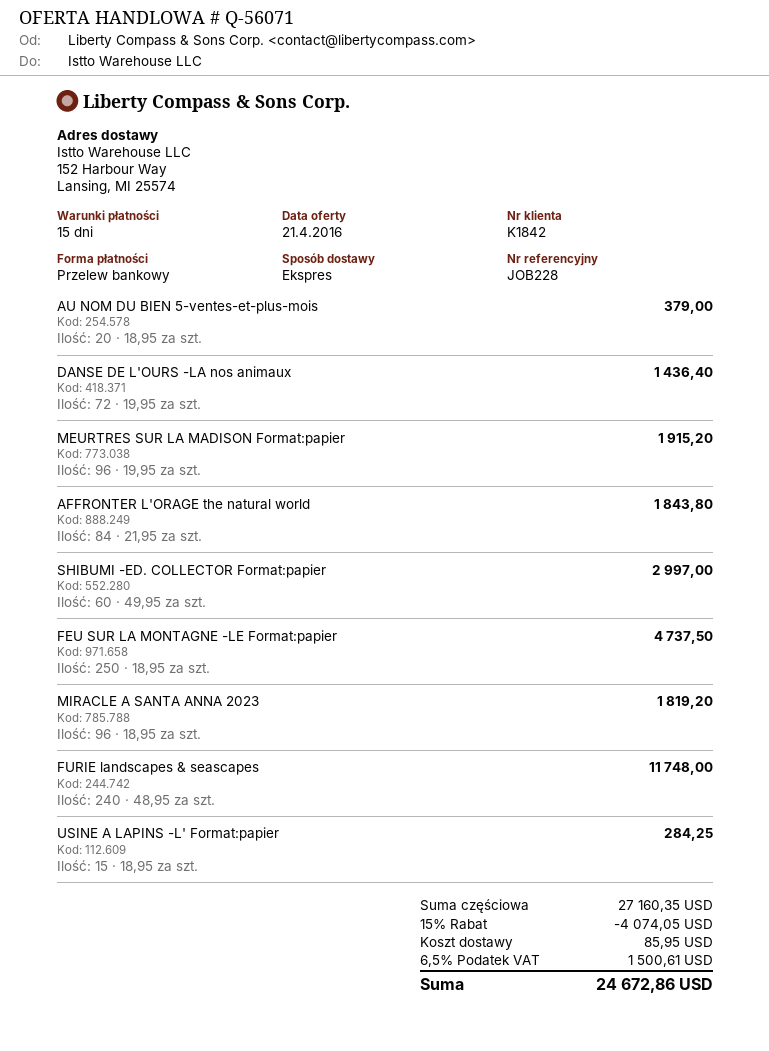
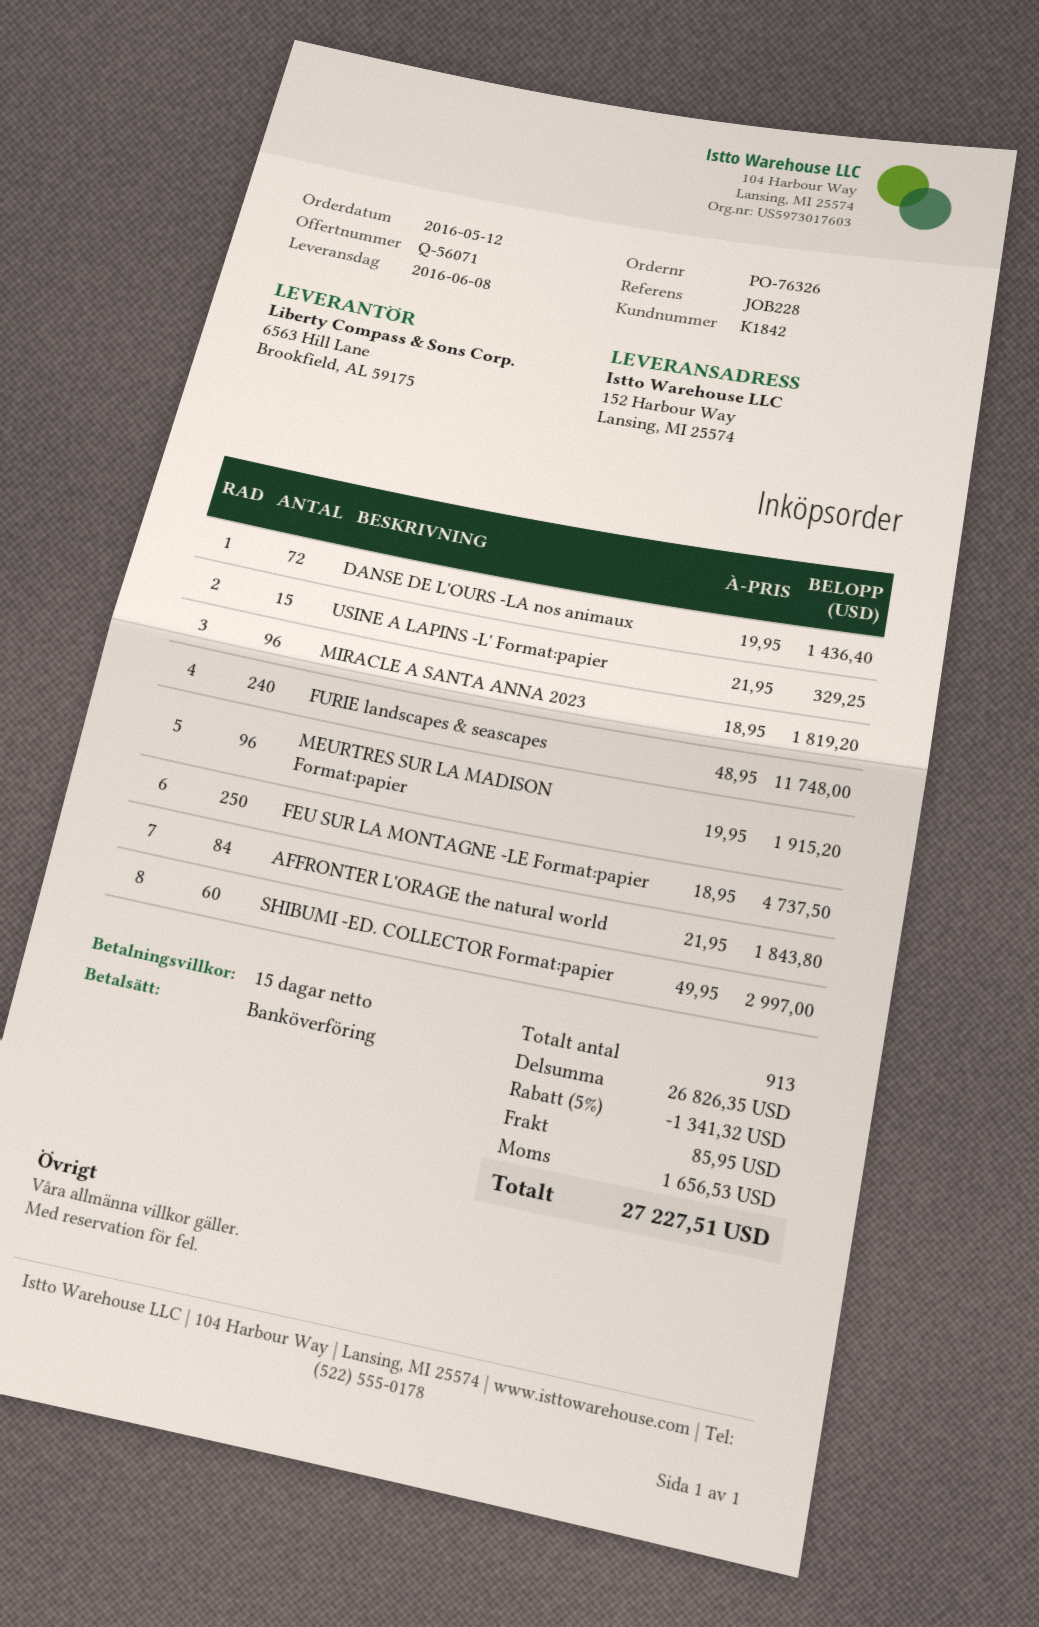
AU NOM DU BIEN 5-ventes-et-plus-mois: 20 x 18.95 = 379.00 -> none
USINE A LAPINS -L' Format:papier: 15 x 18.95 = 284.25 -> 15 x 21.95 = 329.25
subtotal: 27160.35 -> 26826.35
discount: 15% = 4074.05 -> 5% = 1341.32
tax: 1500.61 -> 1656.53
total: 24672.86 -> 27227.51

